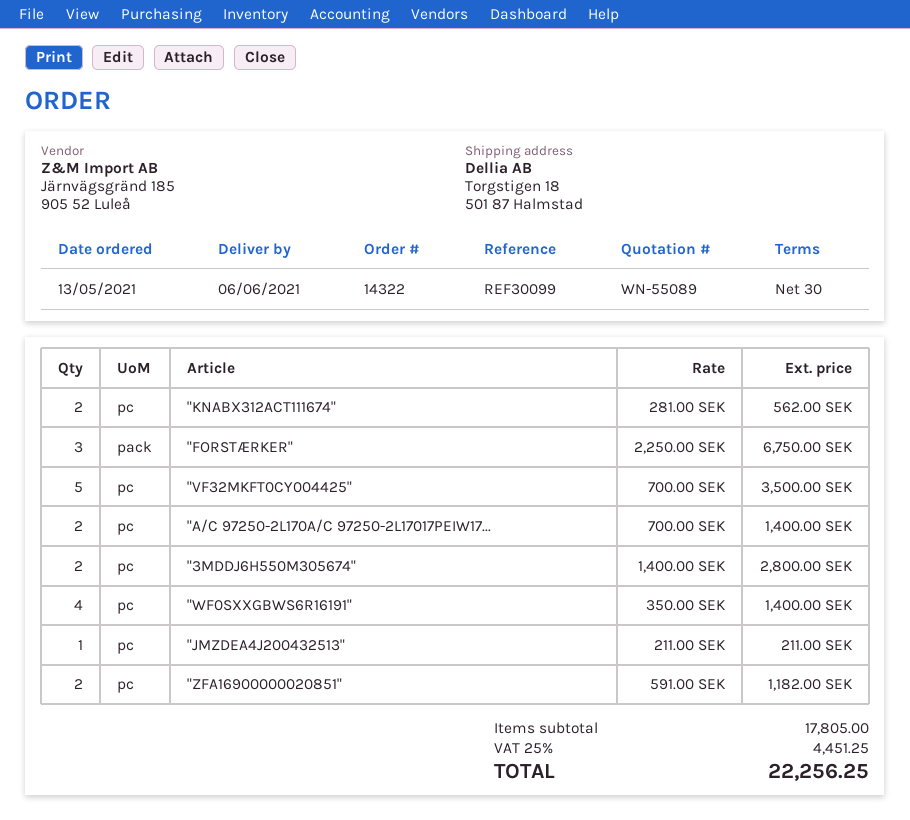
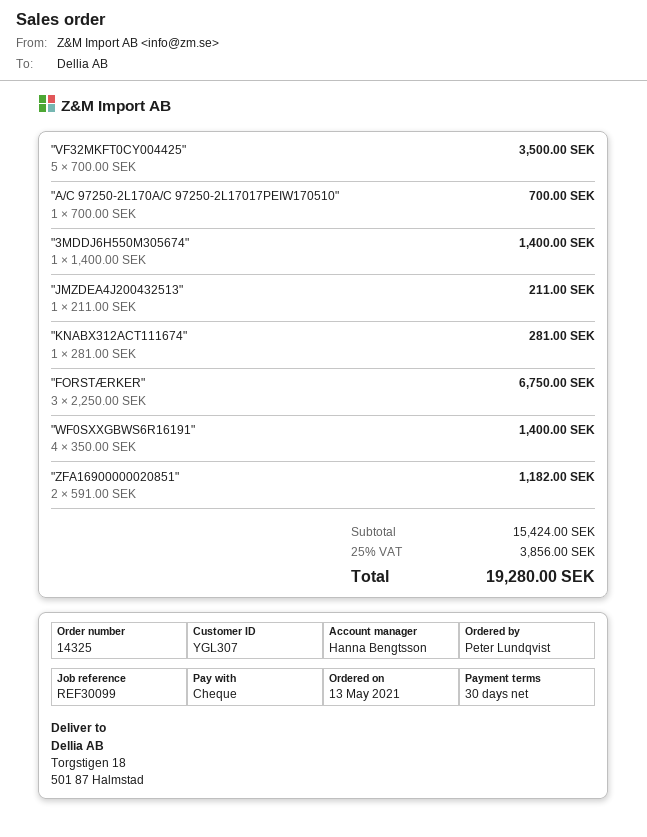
order number: 14322 -> 14325
"KNABX312ACT111674": 2 x 281.00 = 562.00 -> 1 x 281.00 = 281.00
"A/C 97250-2L170A/C 97250-2L17017PEIW17...: 2 x 700.00 = 1400.00 -> 1 x 700.00 = 700.00
"3MDDJ6H550M305674": 2 x 1400.00 = 2800.00 -> 1 x 1400.00 = 1400.00
subtotal: 17805.00 -> 15424.00
tax: 25% = 4451.25 -> 25% = 3856.00
total: 22256.25 -> 19280.00

